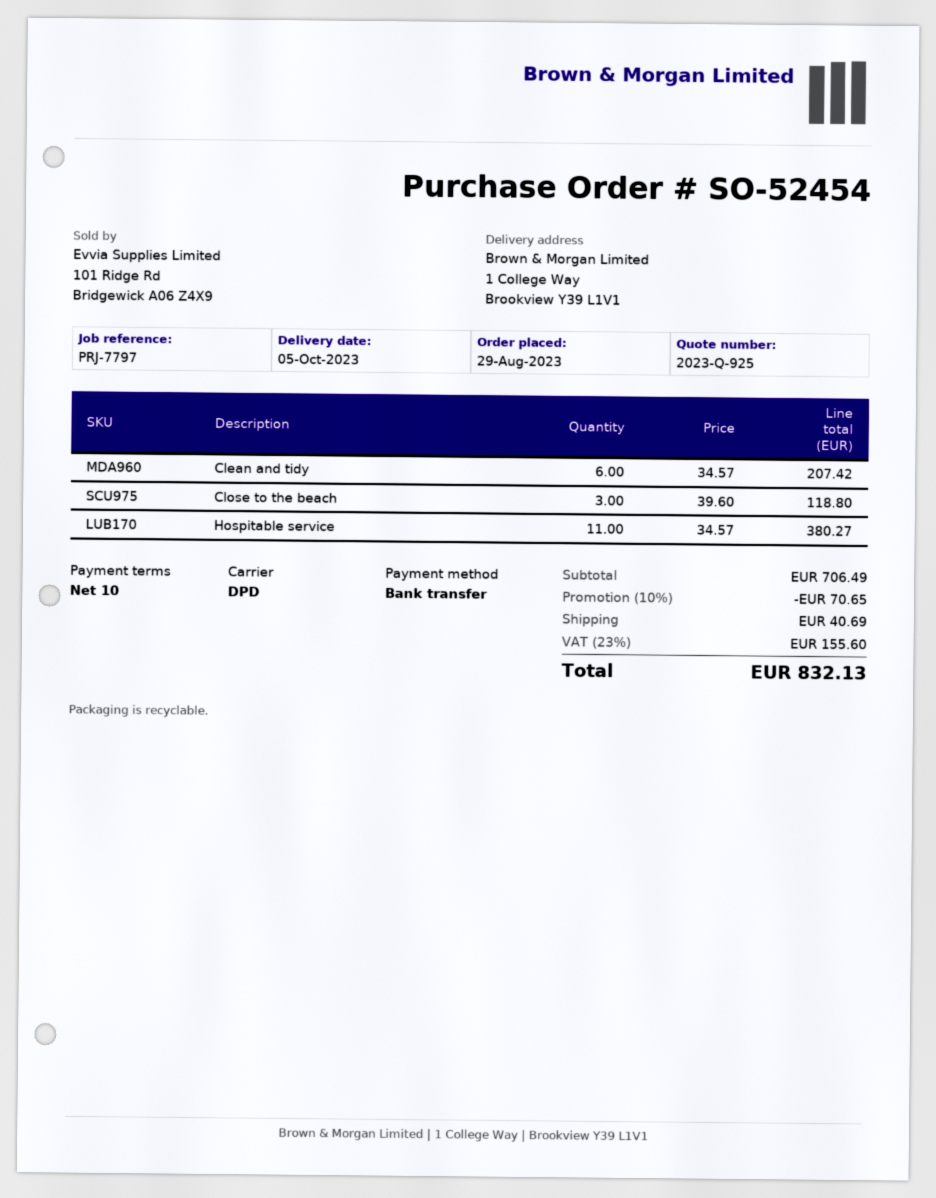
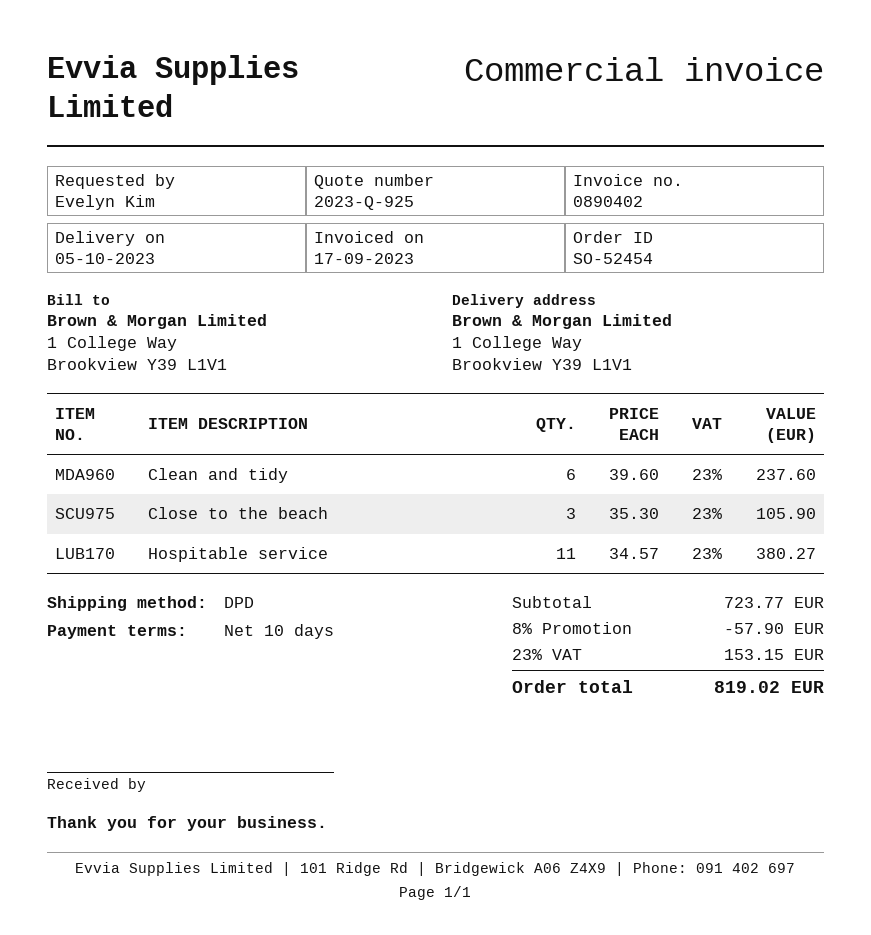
Clean and tidy: 6 x 34.57 = 207.42 -> 6 x 39.60 = 237.60
Close to the beach: 3 x 39.60 = 118.80 -> 3 x 35.30 = 105.90
subtotal: 706.49 -> 723.77
discount: 10% = 70.65 -> 8% = 57.90
shipping: 40.69 -> none
tax: 23% = 155.60 -> 23% = 153.15
total: 832.13 -> 819.02

